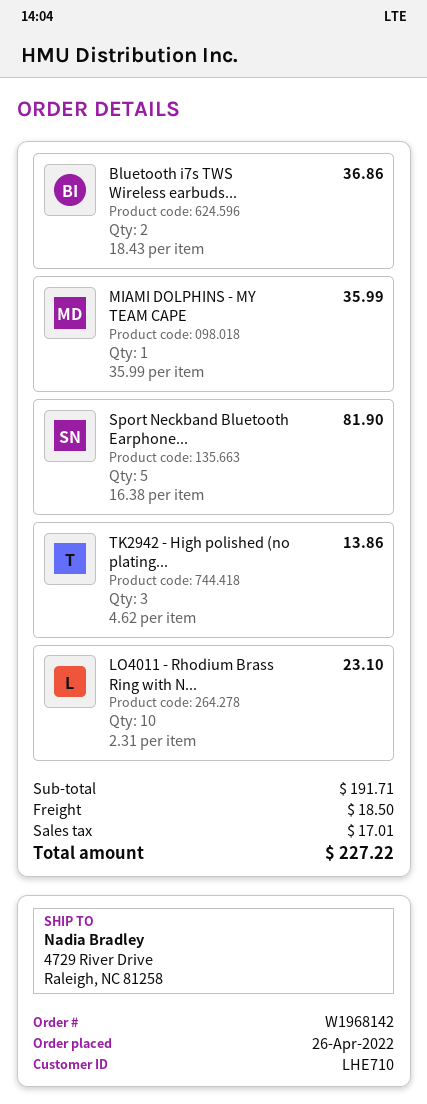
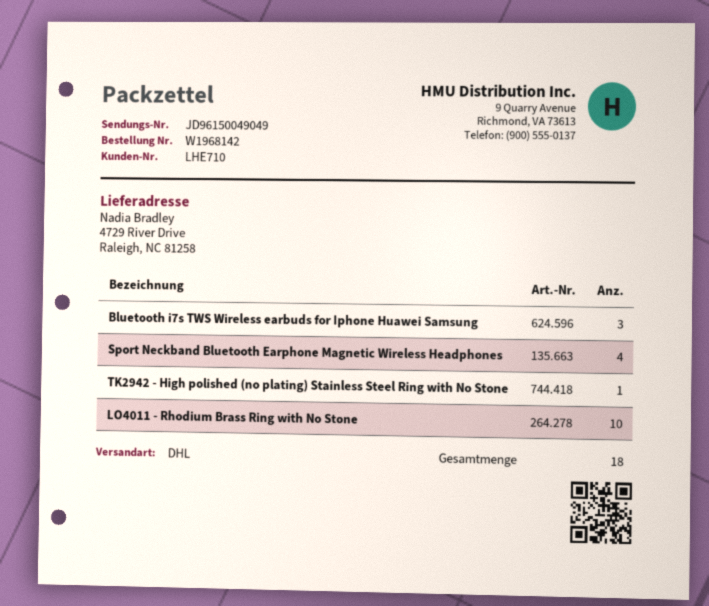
Bluetooth i7s TWS Wireless earbuds...: 2 -> 3
MIAMI DOLPHINS - MY TEAM CAPE: 1 -> none
Sport Neckband Bluetooth Earphone...: 5 -> 4
TK2942 - High polished (no plating...: 3 -> 1

